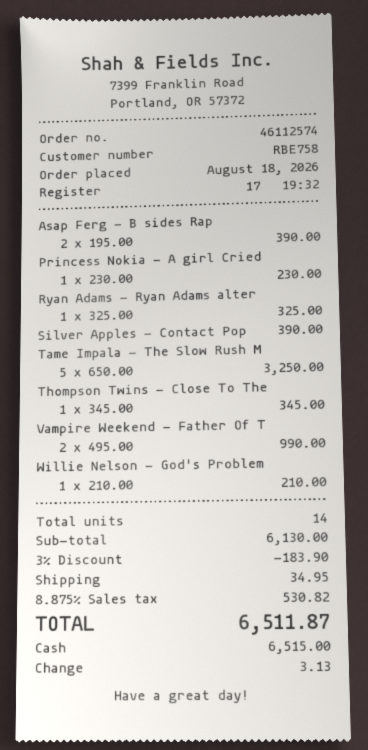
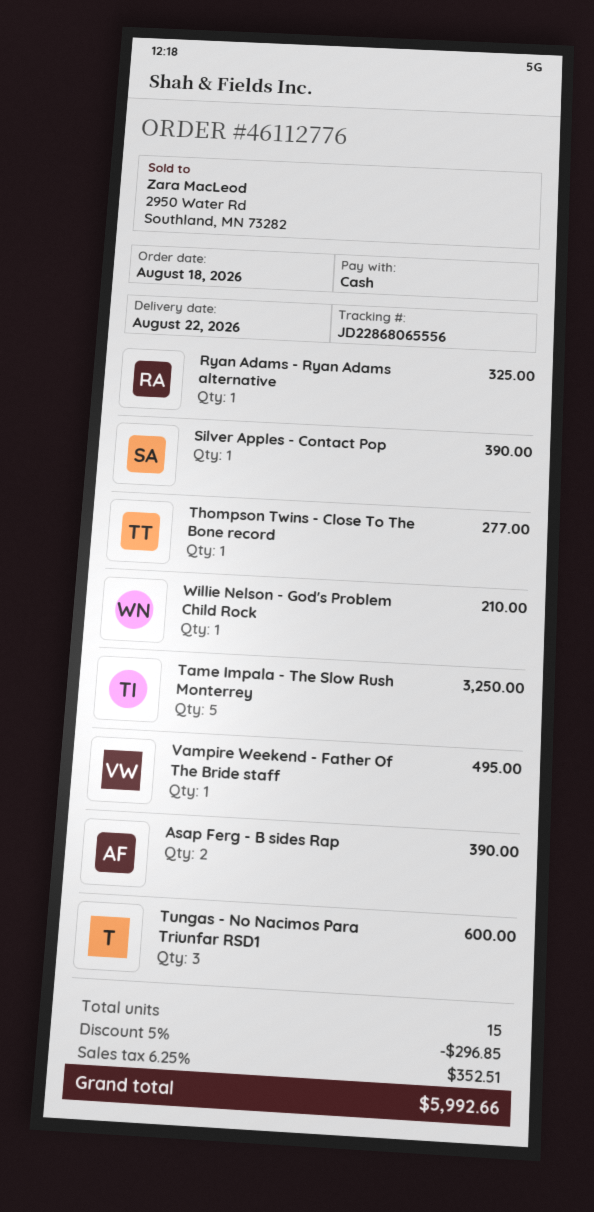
order number: 46112574 -> 46112776
Princess Nokia - A girl Cried: 1 for 230.00 -> none
Thompson Twins - Close To The: 1 for 345.00 -> 1 for 277.00
Vampire Weekend - Father Of T: 2 for 990.00 -> 1 for 495.00
Tungas - No Nacimos Para Triunfar RSD1: none -> 3 for 600.00
total quantity: 14 -> 15
discount: 3% = 183.90 -> 5% = 296.85
shipping: 34.95 -> none
tax: 8.875% = 530.82 -> 6.25% = 352.51
total: 6511.87 -> 5992.66

